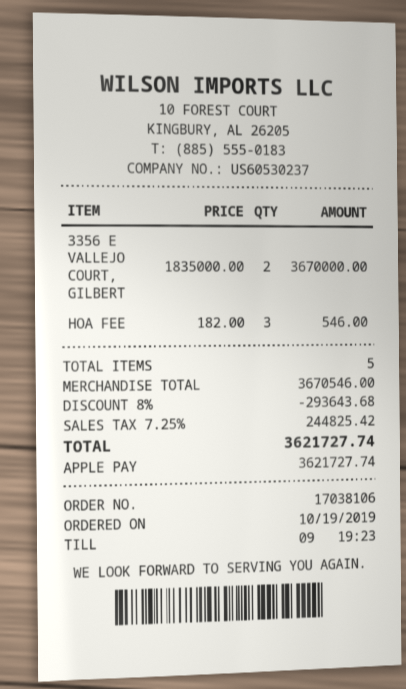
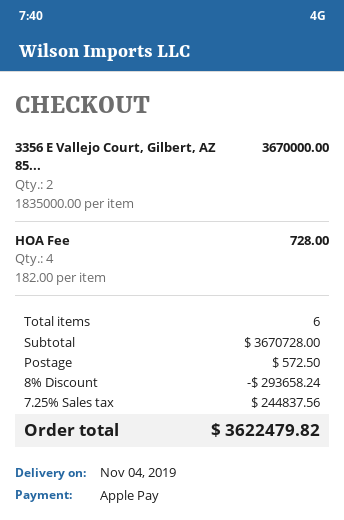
HOA FEE: 3 x 182.00 = 546.00 -> 4 x 182.00 = 728.00
total quantity: 5 -> 6
subtotal: 3670546.00 -> 3670728.00
discount: 8% = 293643.68 -> 8% = 293658.24
shipping: none -> 572.50
tax: 7.25% = 244825.42 -> 7.25% = 244837.56
total: 3621727.74 -> 3622479.82

